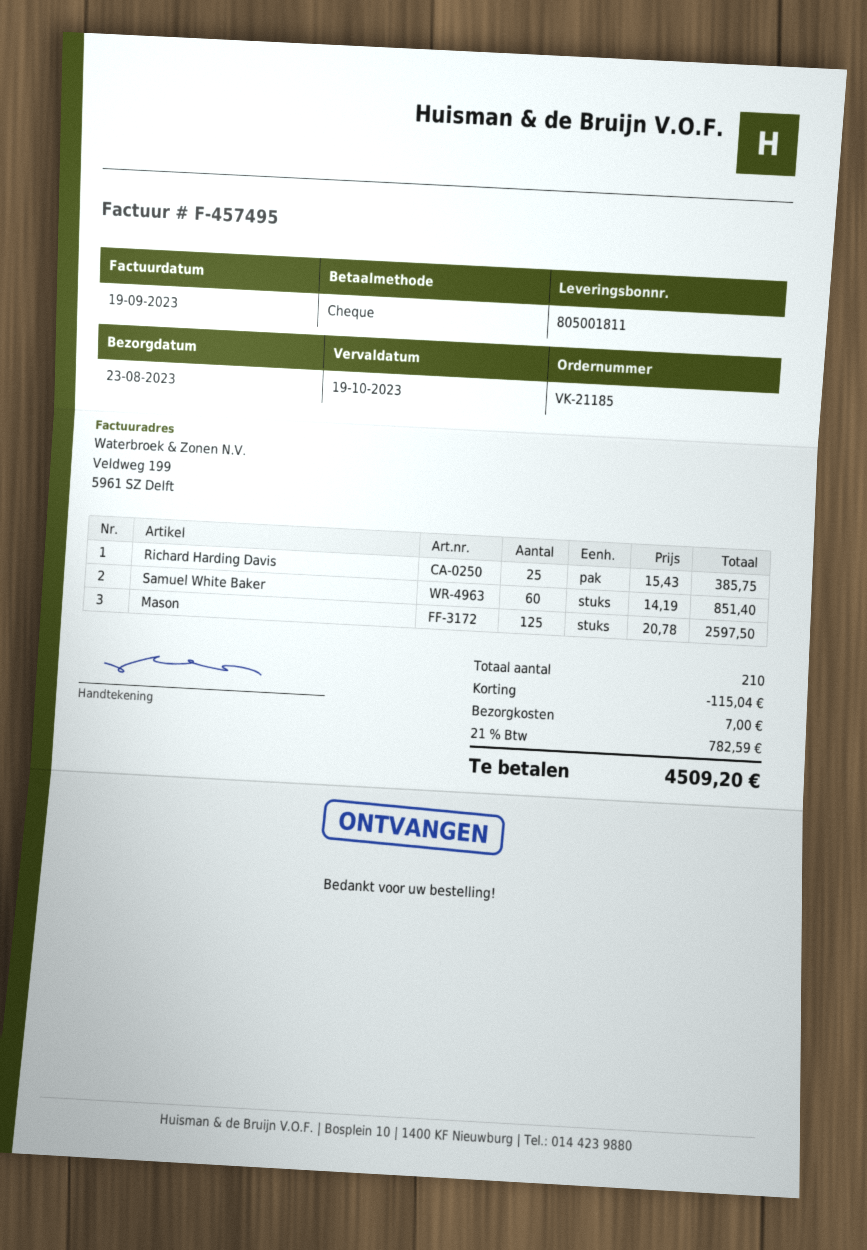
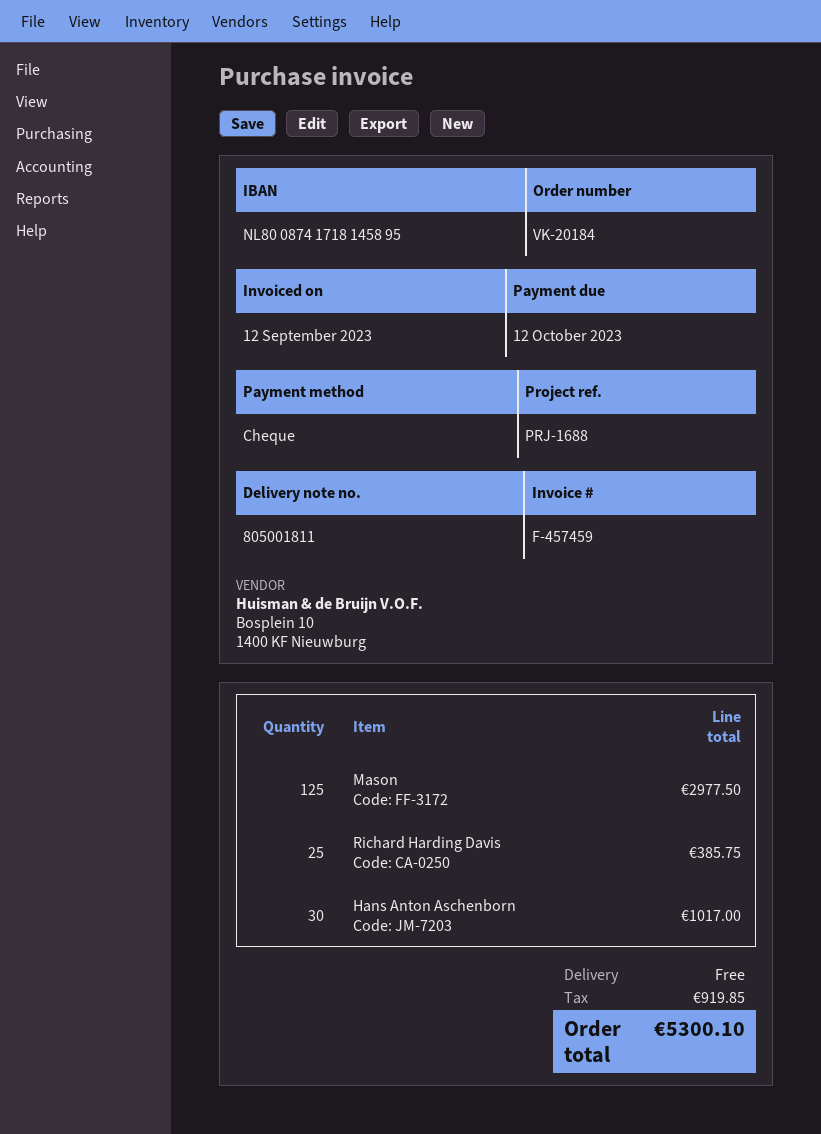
order number: VK-21185 -> VK-20184
invoice number: F-457495 -> F-457459
invoice date: 2023-09-19 -> 2023-09-12
due date: 2023-10-19 -> 2023-10-12
Samuel White Baker: 60 for 851.40 -> none
Mason: 125 for 2597.50 -> 125 for 2977.50
Hans Anton Aschenborn: none -> 30 for 1017.00
discount: 115.04 -> none
shipping: 7.00 -> 0.00
tax: 782.59 -> 919.85
total: 4509.20 -> 5300.10

